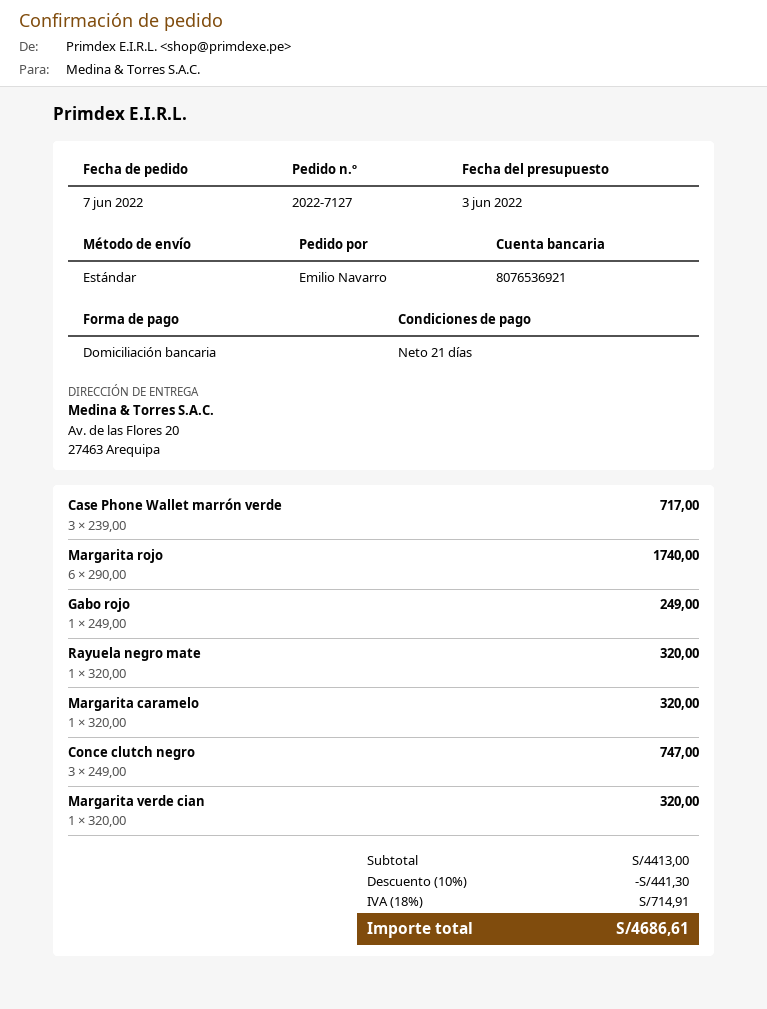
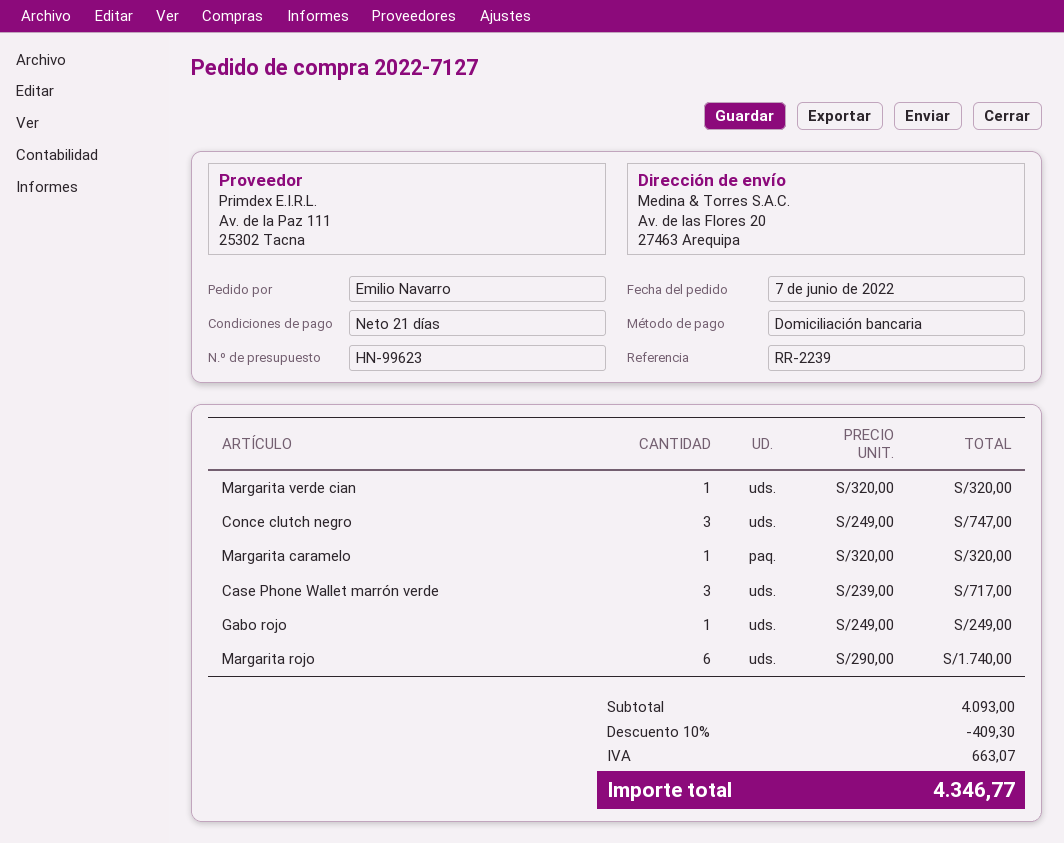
Rayuela negro mate: 1 x 320.00 = 320.00 -> none
subtotal: 4413.00 -> 4093.00
discount: 10% = 441.30 -> 10% = 409.30
tax: 714.91 -> 663.07
total: 4686.61 -> 4346.77

